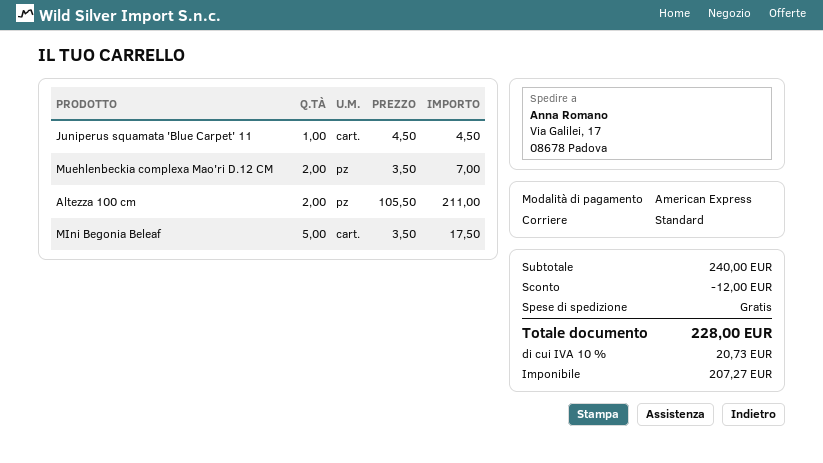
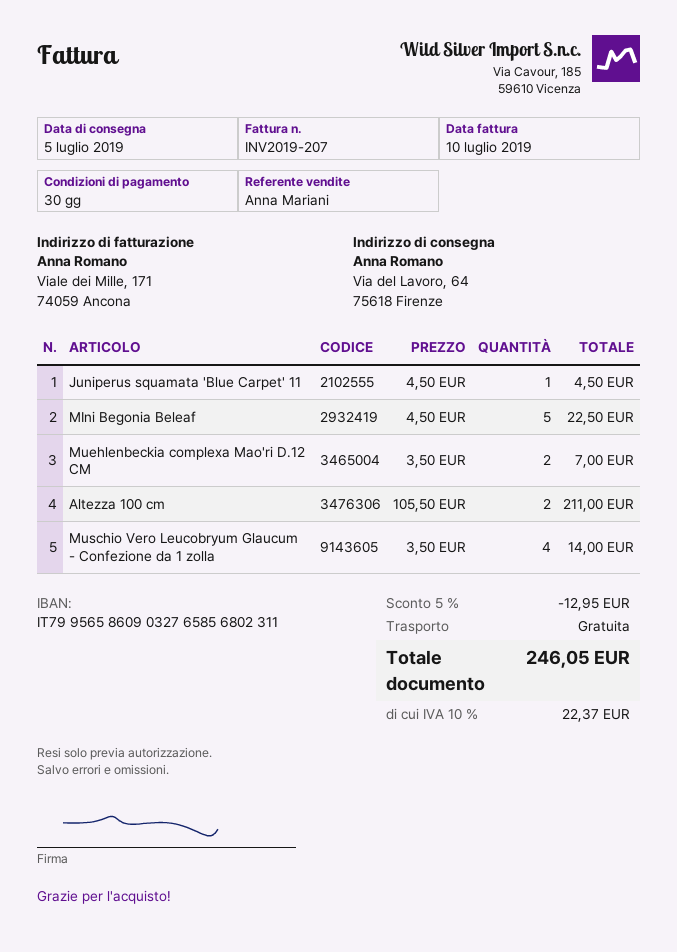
ship to: Via Galilei, 17, 08678 Padova -> Via del Lavoro, 64, 75618 Firenze
MIni Begonia Beleaf: 5 x 3.50 = 17.50 -> 5 x 4.50 = 22.50
Muschio Vero Leucobryum Glaucum - Confezione da 1 zolla: none -> 4 x 3.50 = 14.00
discount: 12.00 -> 12.95
tax: 10% = 20.73 -> 10% = 22.37
total: 228.00 -> 246.05

